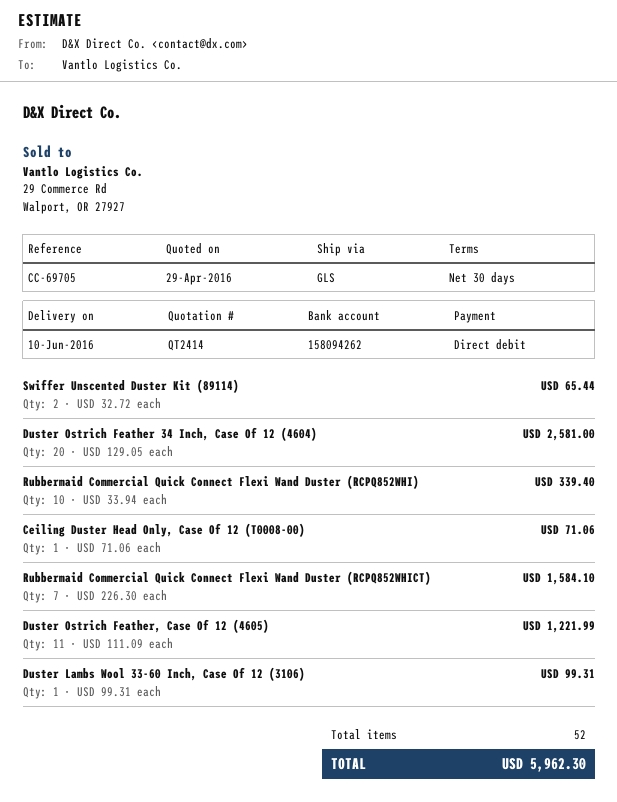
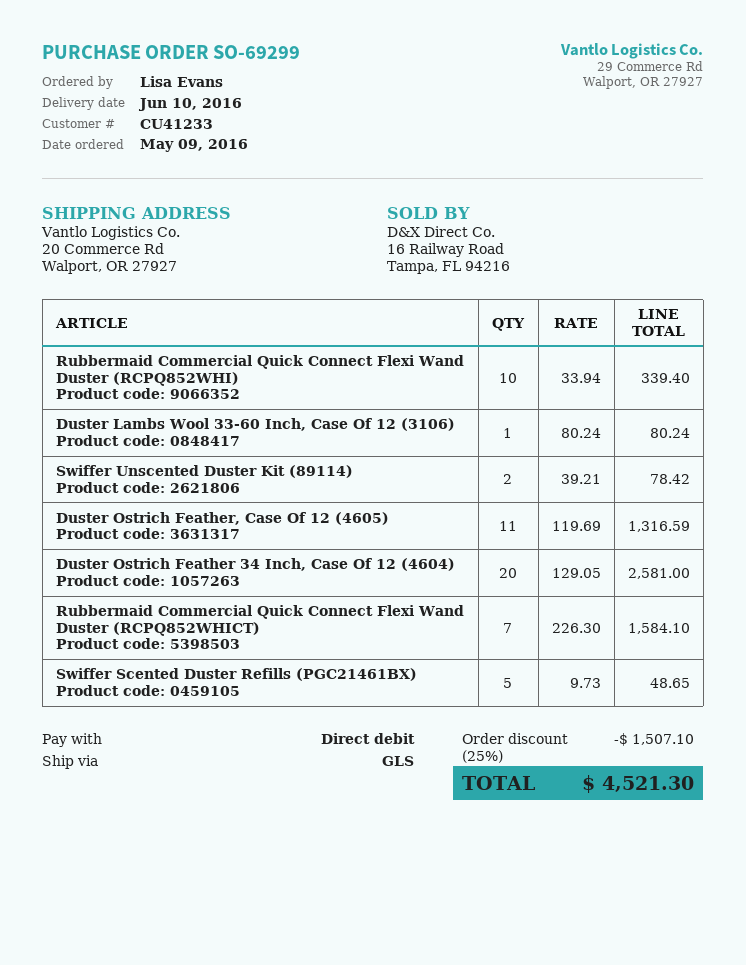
Swiffer Unscented Duster Kit (89114): 2 x 32.72 = 65.44 -> 2 x 39.21 = 78.42
Ceiling Duster Head Only, Case Of 12 (T0008-00): 1 x 71.06 = 71.06 -> none
Duster Ostrich Feather, Case Of 12 (4605): 11 x 111.09 = 1221.99 -> 11 x 119.69 = 1316.59
Duster Lambs Wool 33-60 Inch, Case Of 12 (3106): 1 x 99.31 = 99.31 -> 1 x 80.24 = 80.24
Swiffer Scented Duster Refills (PGC21461BX): none -> 5 x 9.73 = 48.65
discount: none -> 25% = 1507.10
total: 5962.30 -> 4521.30

